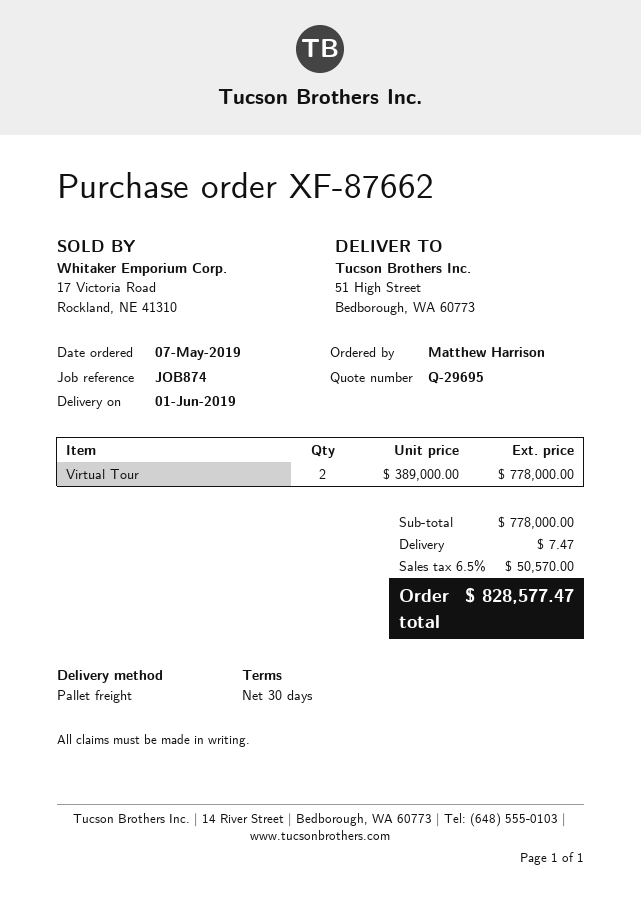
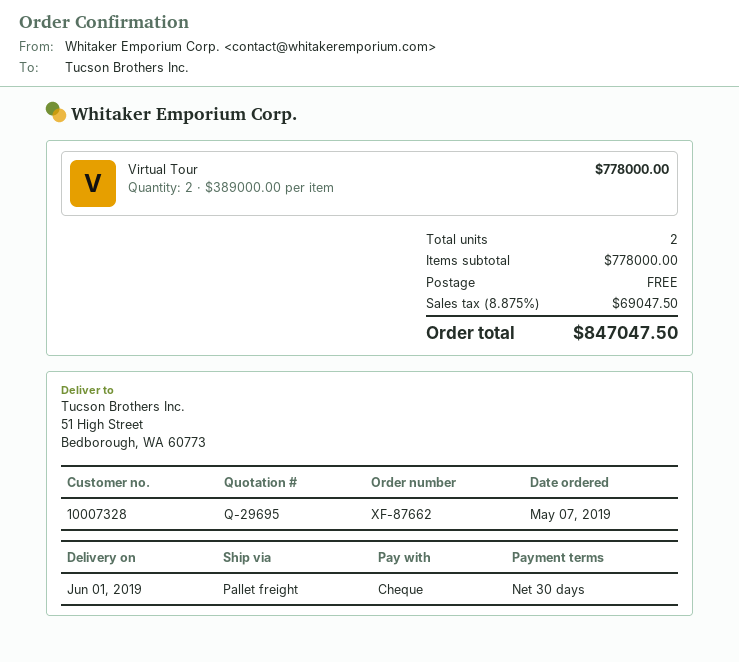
shipping: 7.47 -> 0.00
tax: 6.5% = 50570.00 -> 8.875% = 69047.50
total: 828577.47 -> 847047.50

